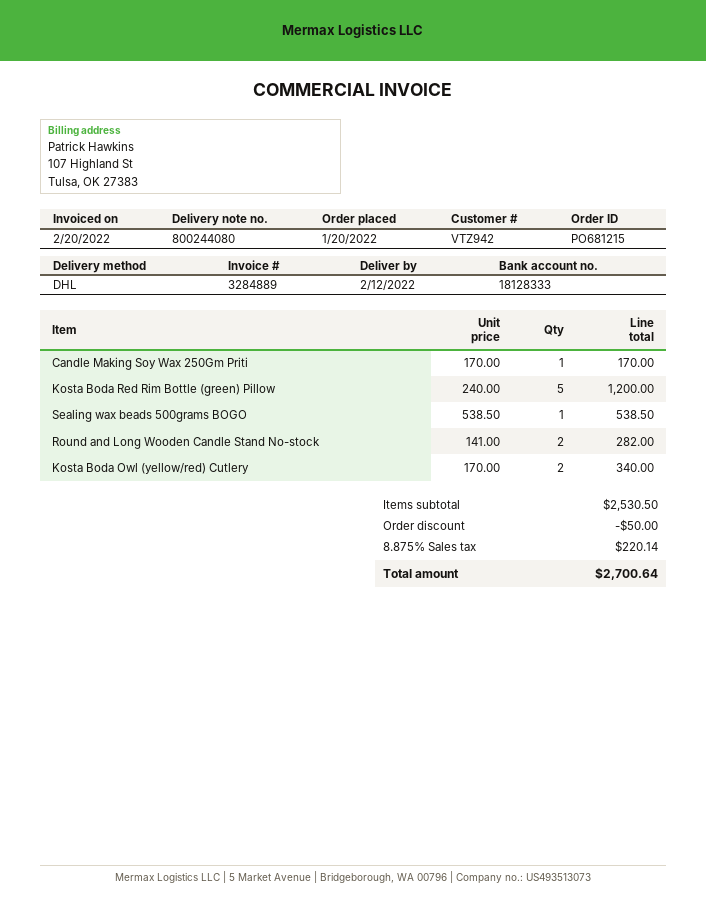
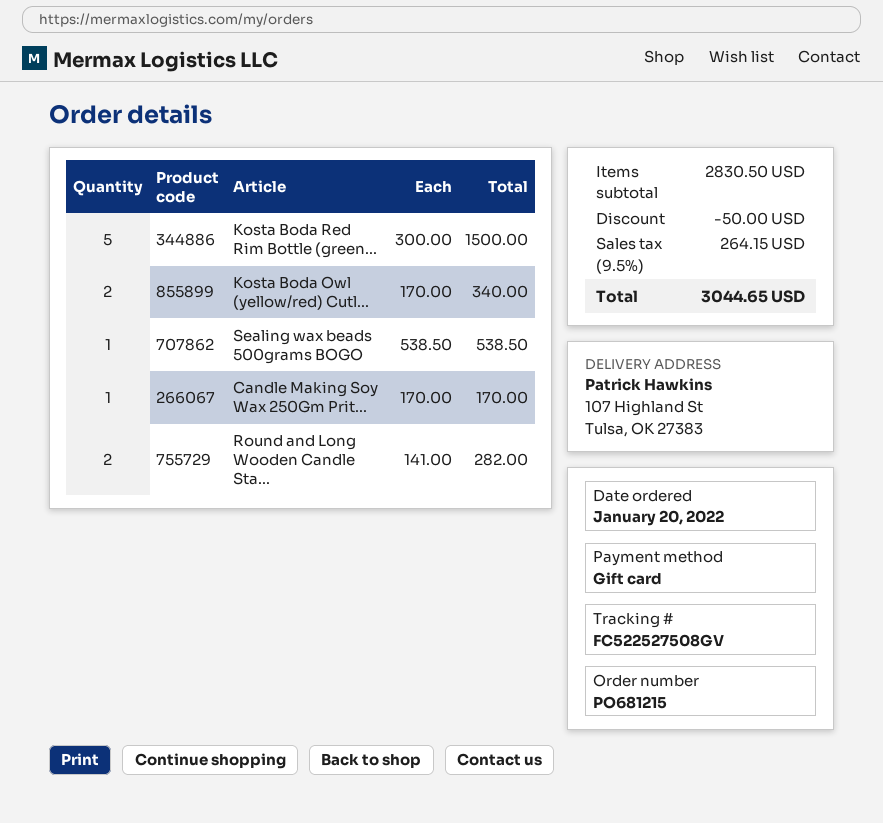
Kosta Boda Red Rim Bottle (green) Pillow: 5 x 240.00 = 1200.00 -> 5 x 300.00 = 1500.00
subtotal: 2530.50 -> 2830.50
tax: 8.875% = 220.14 -> 9.5% = 264.15
total: 2700.64 -> 3044.65

